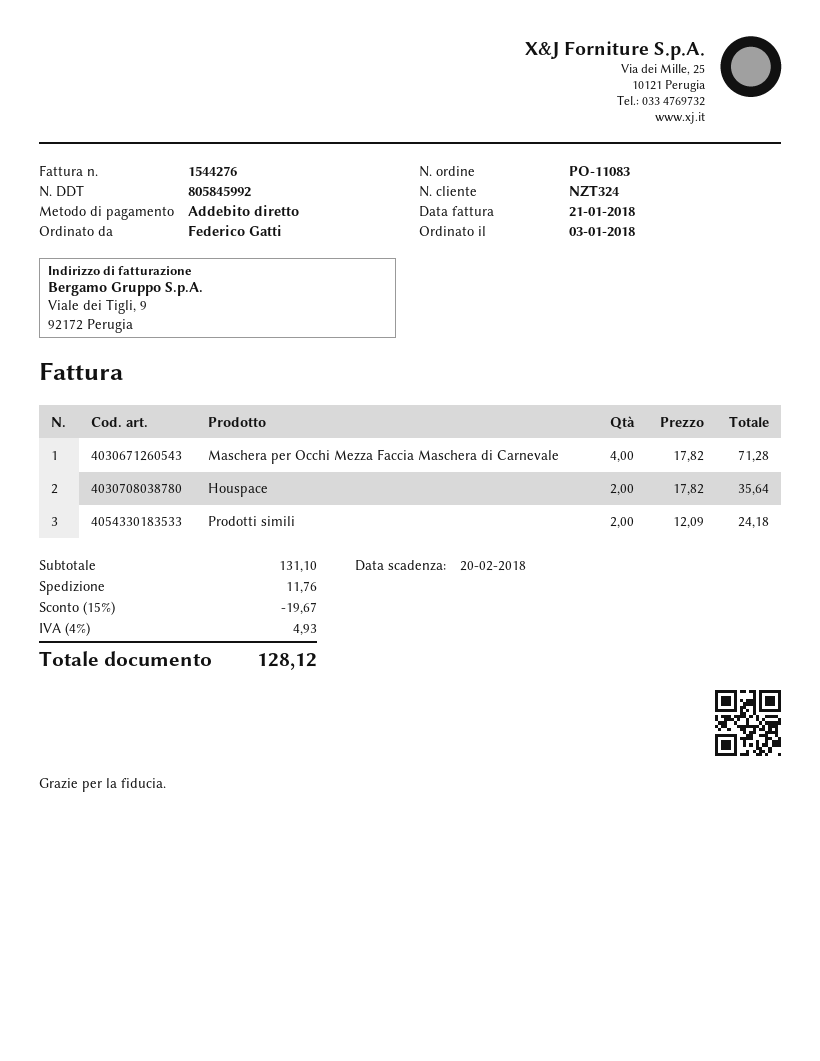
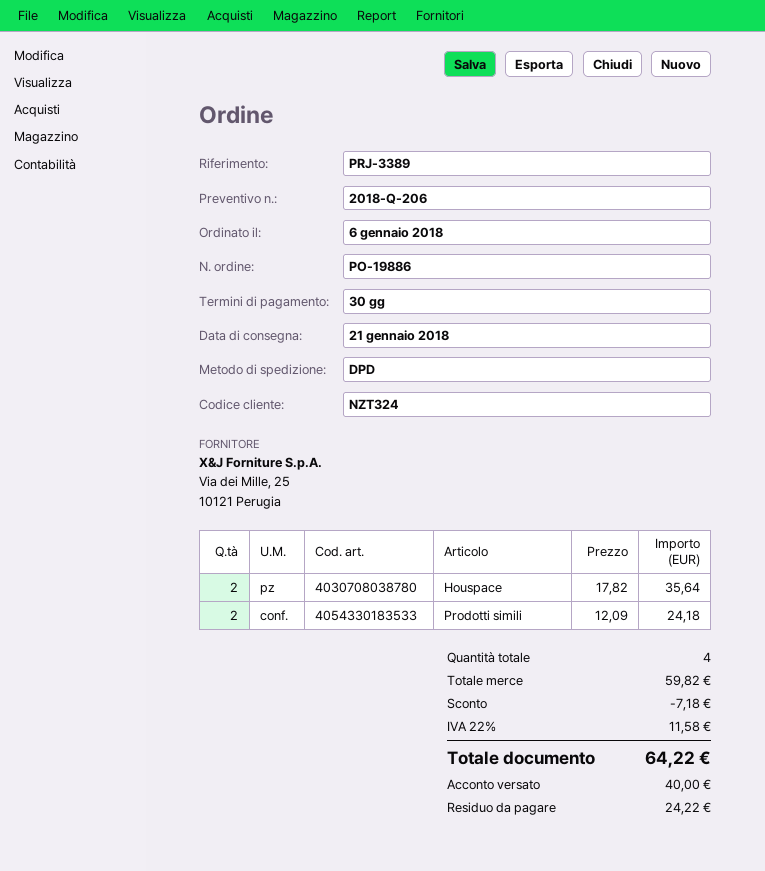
order number: PO-11083 -> PO-19886
order date: 2018-01-03 -> 2018-01-06
Maschera per Occhi Mezza Faccia Maschera di Carnevale: 4 x 17.82 = 71.28 -> none
subtotal: 131.10 -> 59.82
discount: 19.67 -> 7.18
shipping: 11.76 -> none
tax: 4% = 4.93 -> 22% = 11.58
total: 128.12 -> 64.22

